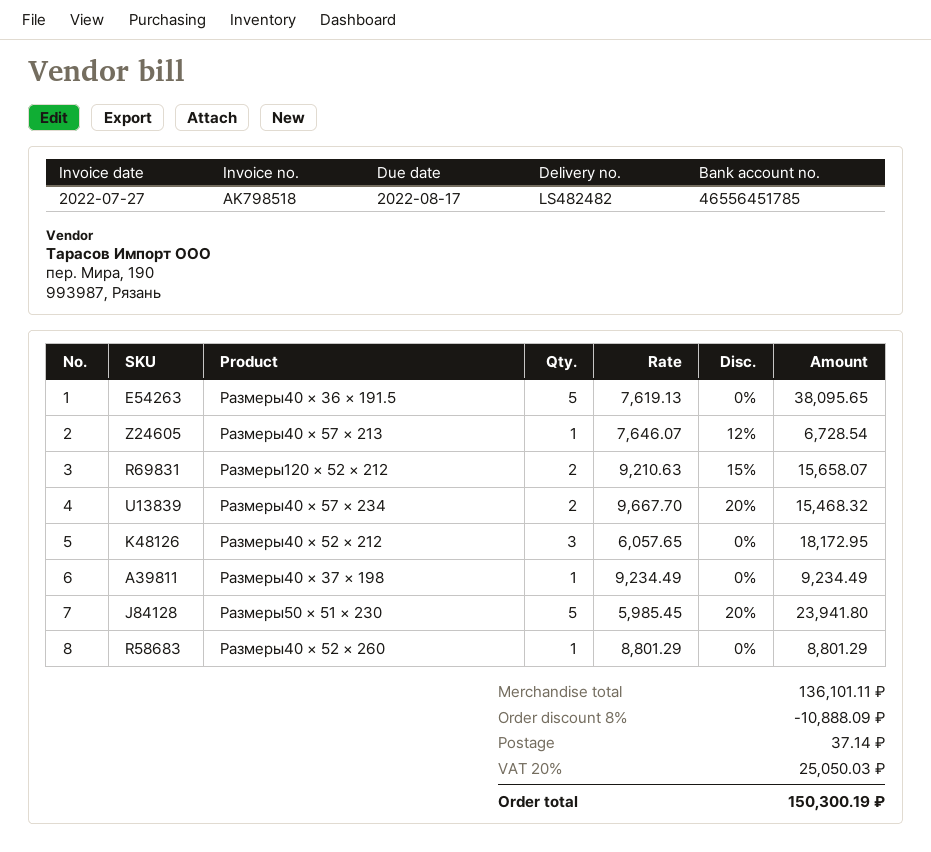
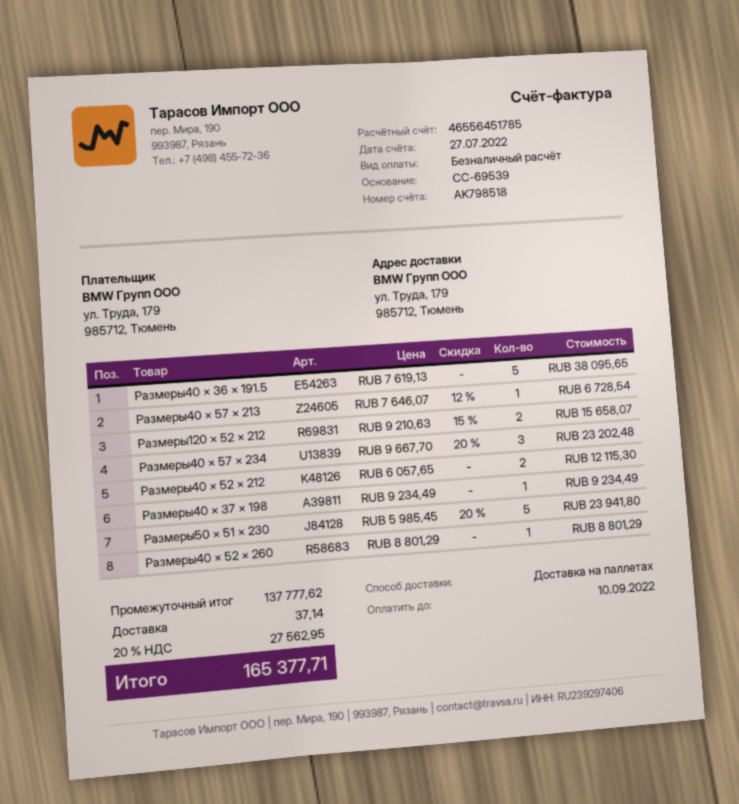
due date: 2022-08-17 -> 2022-09-10
Размеры40 × 57 × 234: 2 x 9667.70 - 20% = 15468.32 -> 3 x 9667.70 - 20% = 23202.48
Размеры40 × 52 × 212: 3 x 6057.65 = 18172.95 -> 2 x 6057.65 = 12115.30
subtotal: 136101.11 -> 137777.62
discount: 8% = 10888.09 -> none
tax: 20% = 25050.03 -> 20% = 27562.95
total: 150300.19 -> 165377.71

